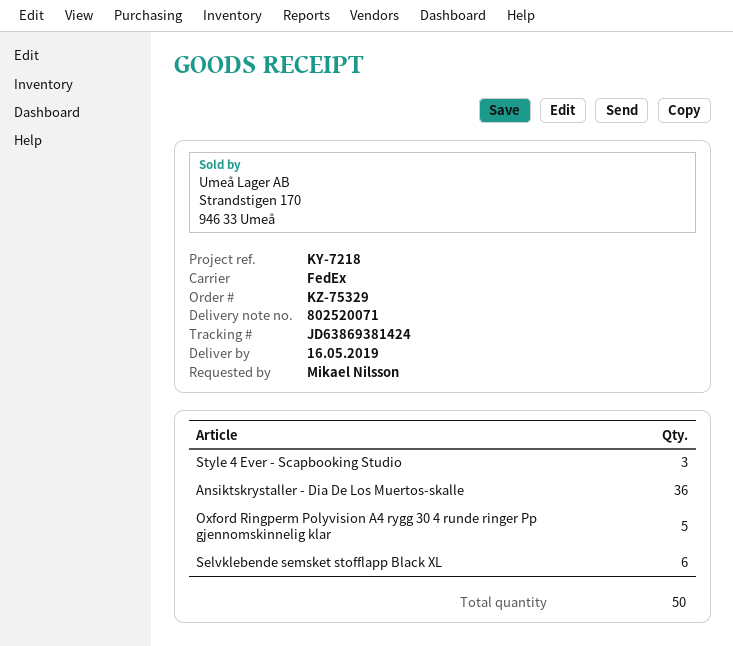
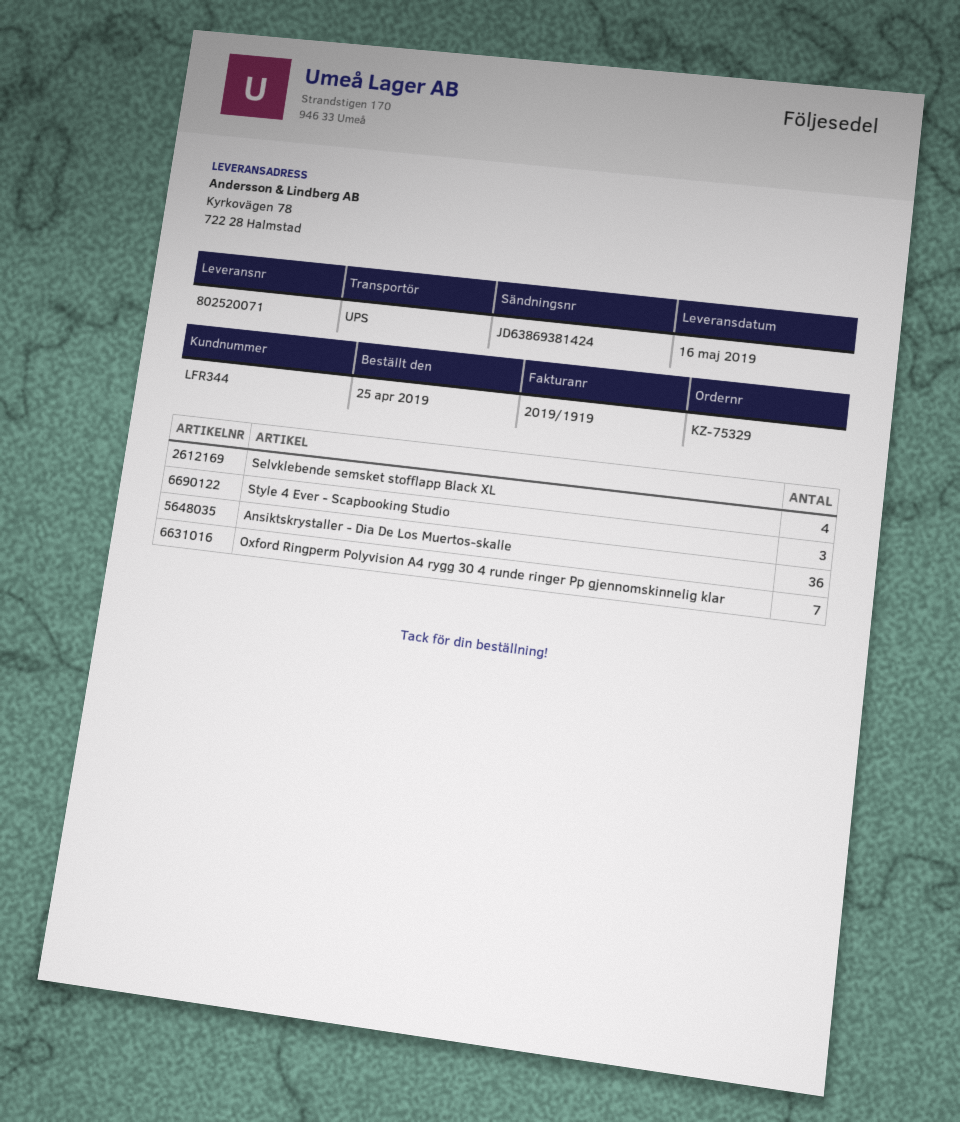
shipping method: FedEx -> UPS
Oxford Ringperm Polyvision A4 rygg 30 4 runde ringer Pp gjennomskinnelig klar: 5 -> 7
Selvklebende semsket stofflapp Black XL: 6 -> 4

